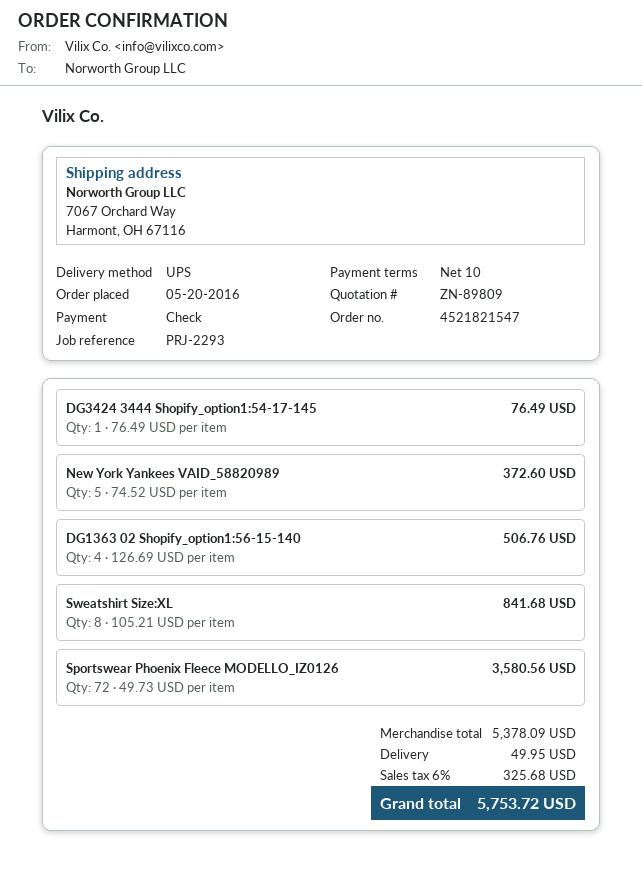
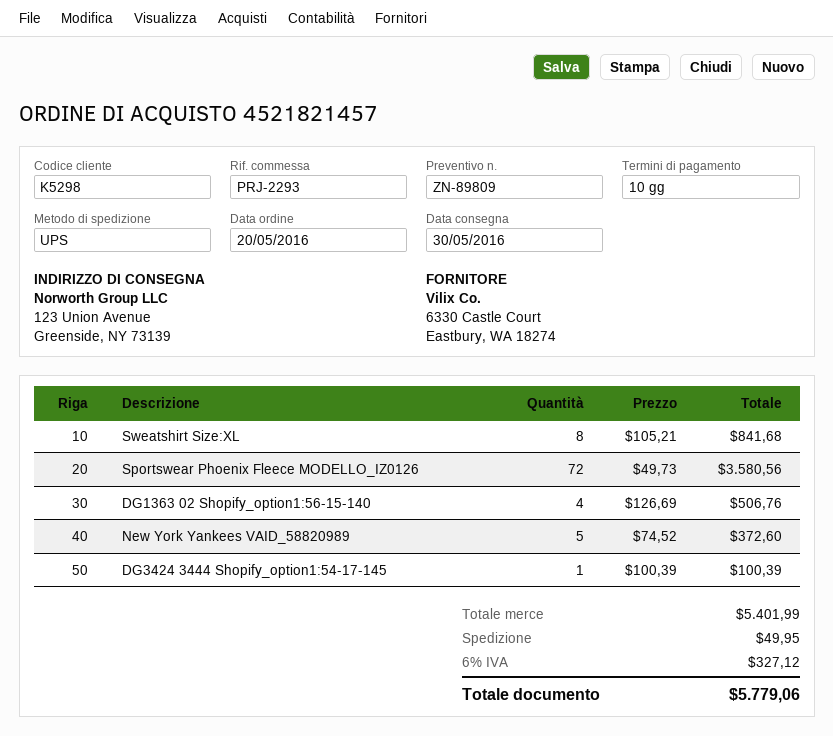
order number: 4521821547 -> 4521821457
ship to: 7067 Orchard Way, Harmont, OH 67116 -> 123 Union Avenue, Greenside, NY 73139
DG3424 3444 Shopify_option1:54-17-145: 1 x 76.49 = 76.49 -> 1 x 100.39 = 100.39
subtotal: 5378.09 -> 5401.99
tax: 6% = 325.68 -> 6% = 327.12
total: 5753.72 -> 5779.06

